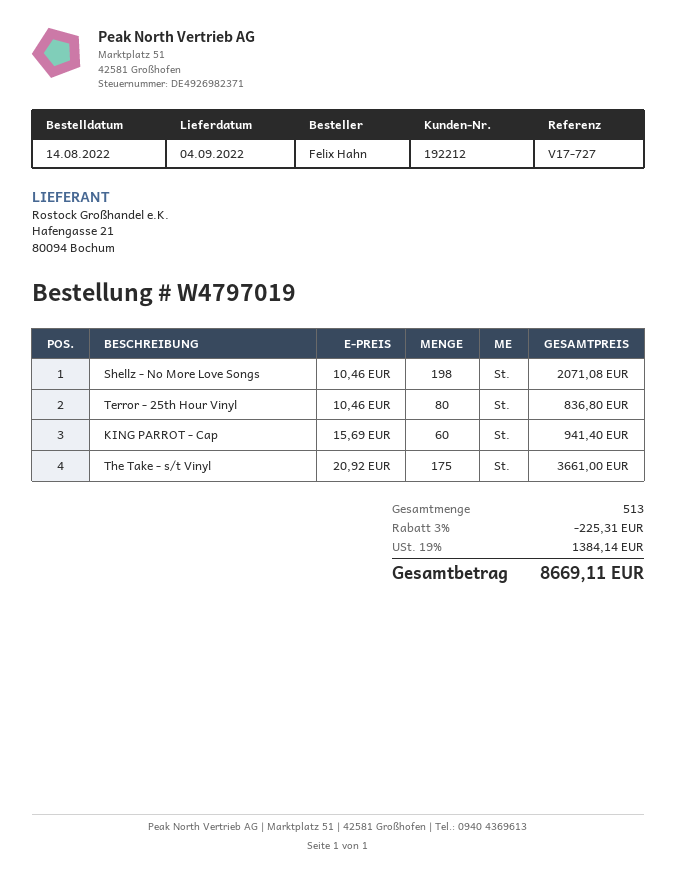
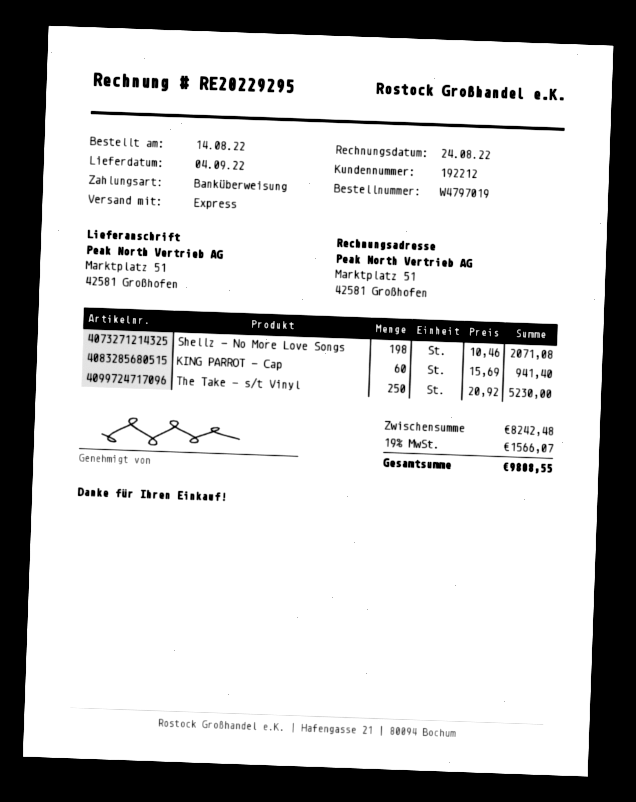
Terror - 25th Hour Vinyl: 80 x 10.46 = 836.80 -> none
The Take - s/t Vinyl: 175 x 20.92 = 3661.00 -> 250 x 20.92 = 5230.00
discount: 3% = 225.31 -> none
tax: 19% = 1384.14 -> 19% = 1566.07
total: 8669.11 -> 9808.55

